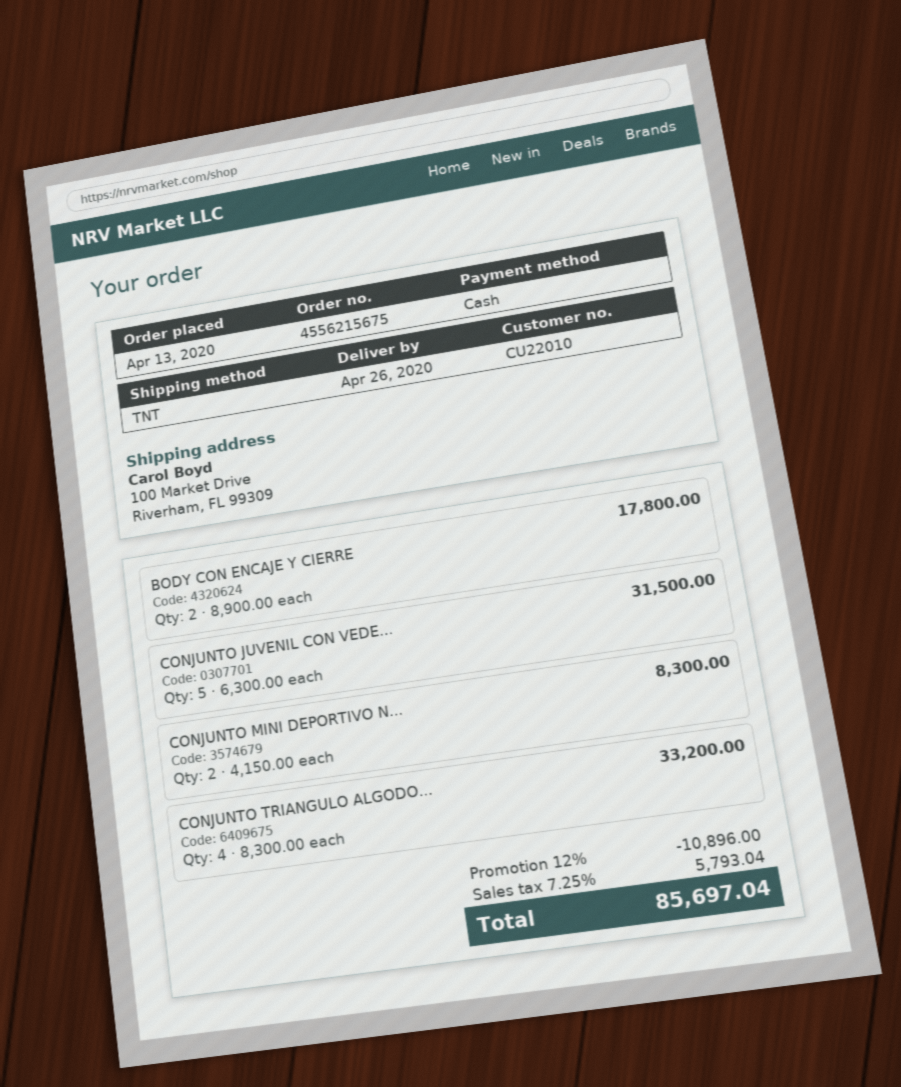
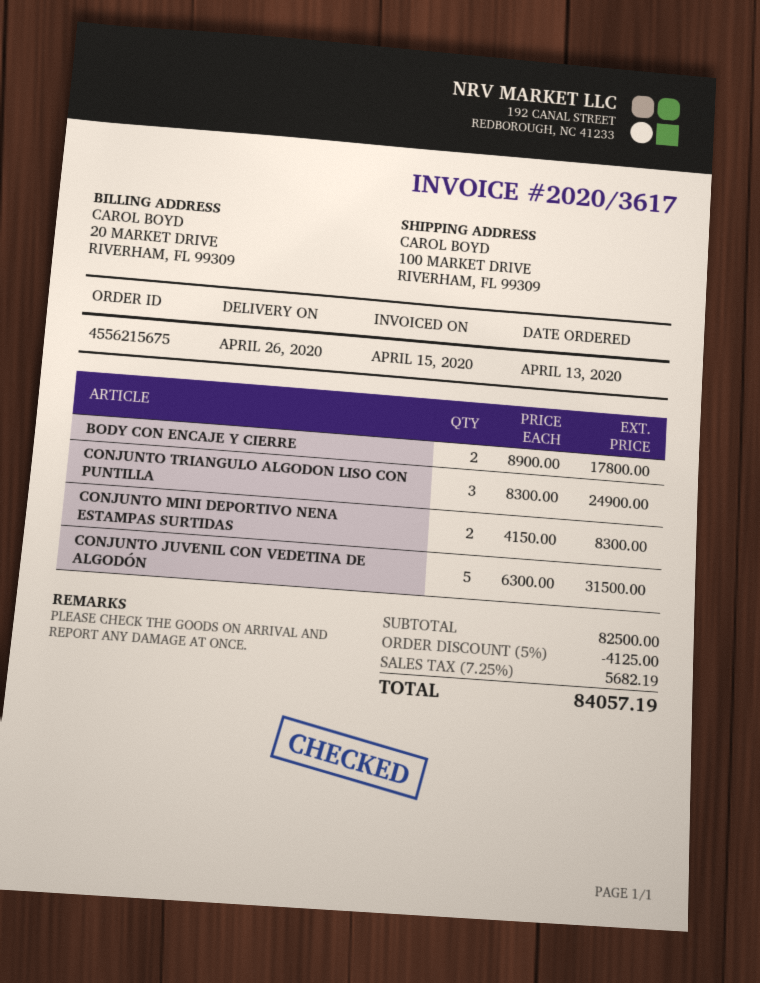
CONJUNTO TRIANGULO ALGODO...: 4 x 8300.00 = 33200.00 -> 3 x 8300.00 = 24900.00
discount: 12% = 10896.00 -> 5% = 4125.00
tax: 7.25% = 5793.04 -> 7.25% = 5682.19
total: 85697.04 -> 84057.19

